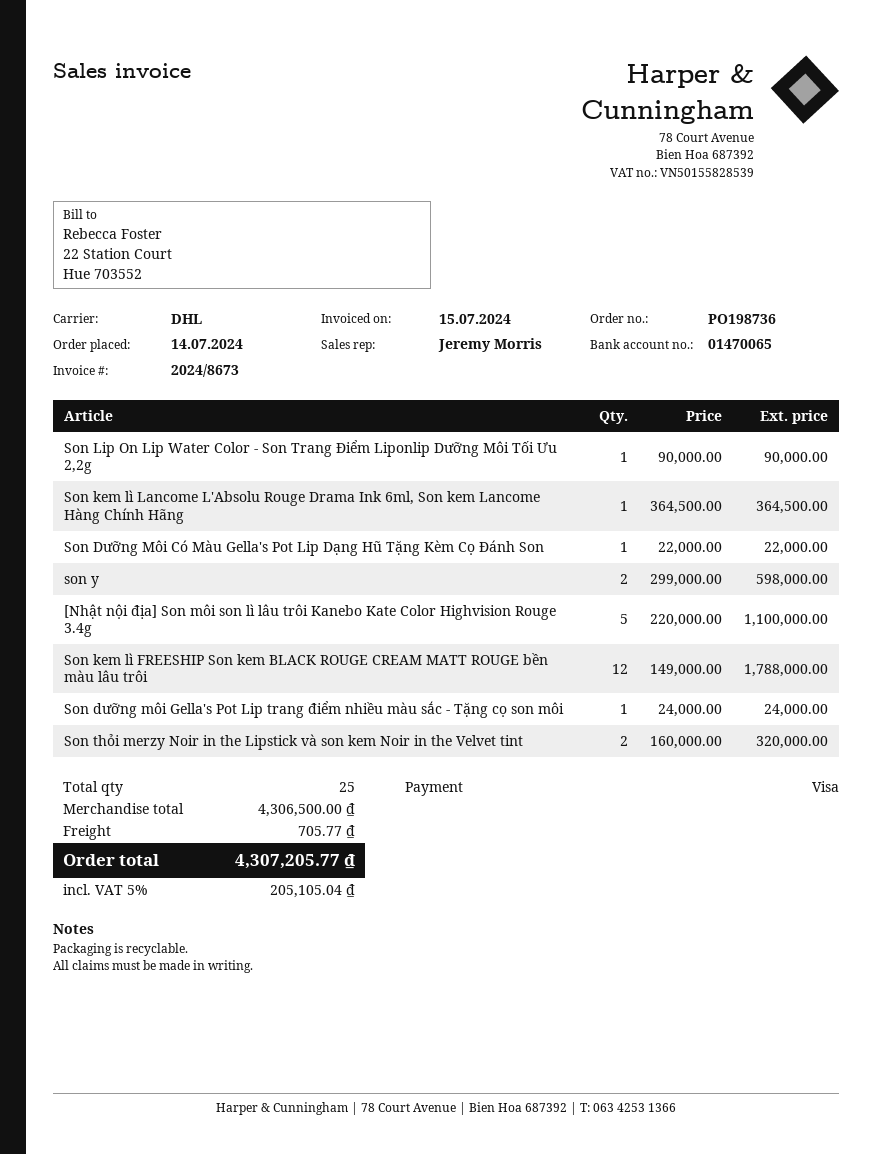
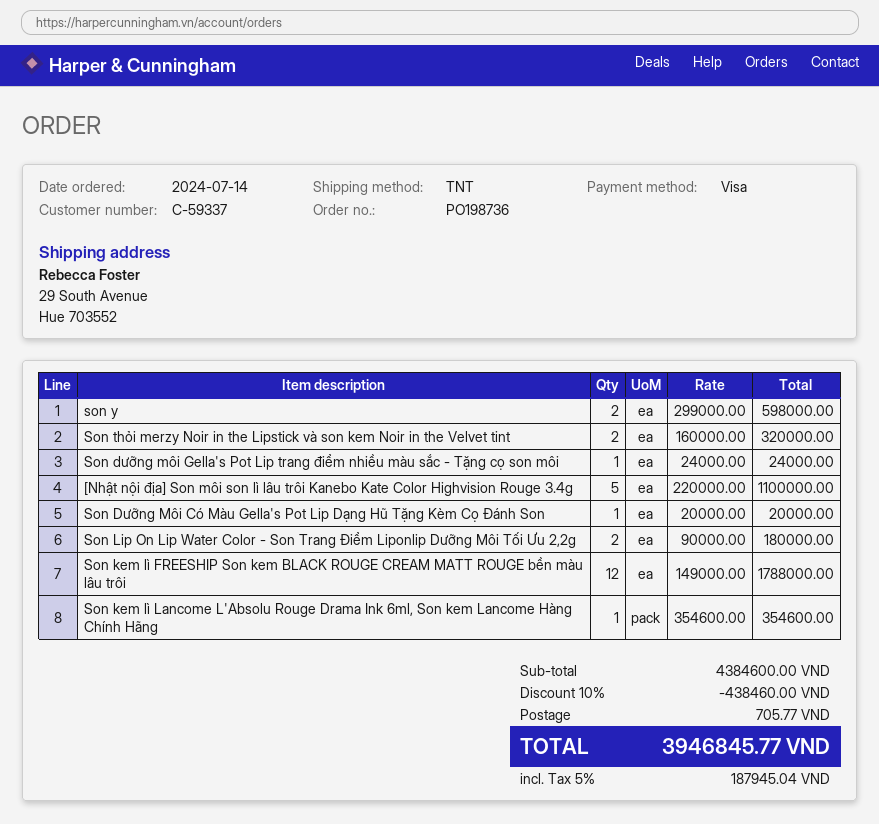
shipping method: DHL -> TNT
Son Lip On Lip Water Color - Son Trang Điểm Liponlip Dưỡng Môi Tối Ưu 2,2g: 1 x 90000.00 = 90000.00 -> 2 x 90000.00 = 180000.00
Son kem lì Lancome L'Absolu Rouge Drama Ink 6ml, Son kem Lancome Hàng Chính Hãng: 1 x 364500.00 = 364500.00 -> 1 x 354600.00 = 354600.00
Son Dưỡng Môi Có Màu Gella's Pot Lip Dạng Hũ Tặng Kèm Cọ Đánh Son: 1 x 22000.00 = 22000.00 -> 1 x 20000.00 = 20000.00
subtotal: 4306500.00 -> 4384600.00
discount: none -> 10% = 438460.00
tax: 5% = 205105.04 -> 5% = 187945.04
total: 4307205.77 -> 3946845.77

